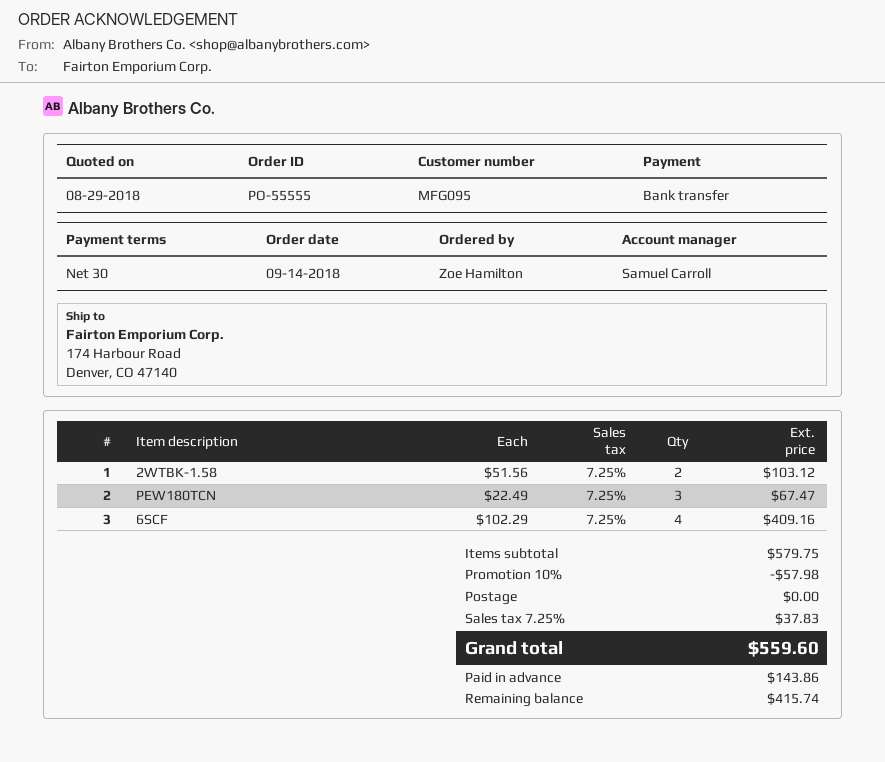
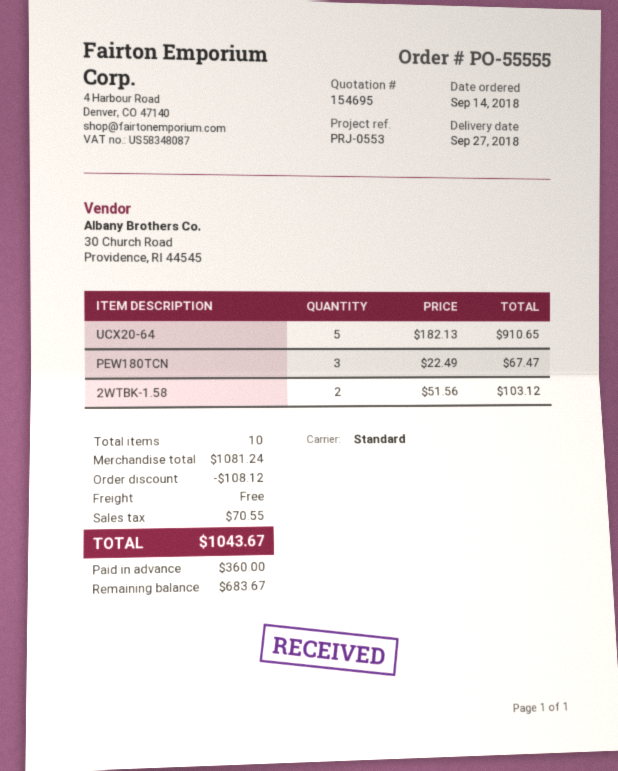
6SCF: 4 x 102.29 = 409.16 -> none
UCX20-64: none -> 5 x 182.13 = 910.65
subtotal: 579.75 -> 1081.24
discount: 57.98 -> 108.12
tax: 37.83 -> 70.55
total: 559.60 -> 1043.67
deposit: 143.86 -> 360.00
balance: 415.74 -> 683.67

